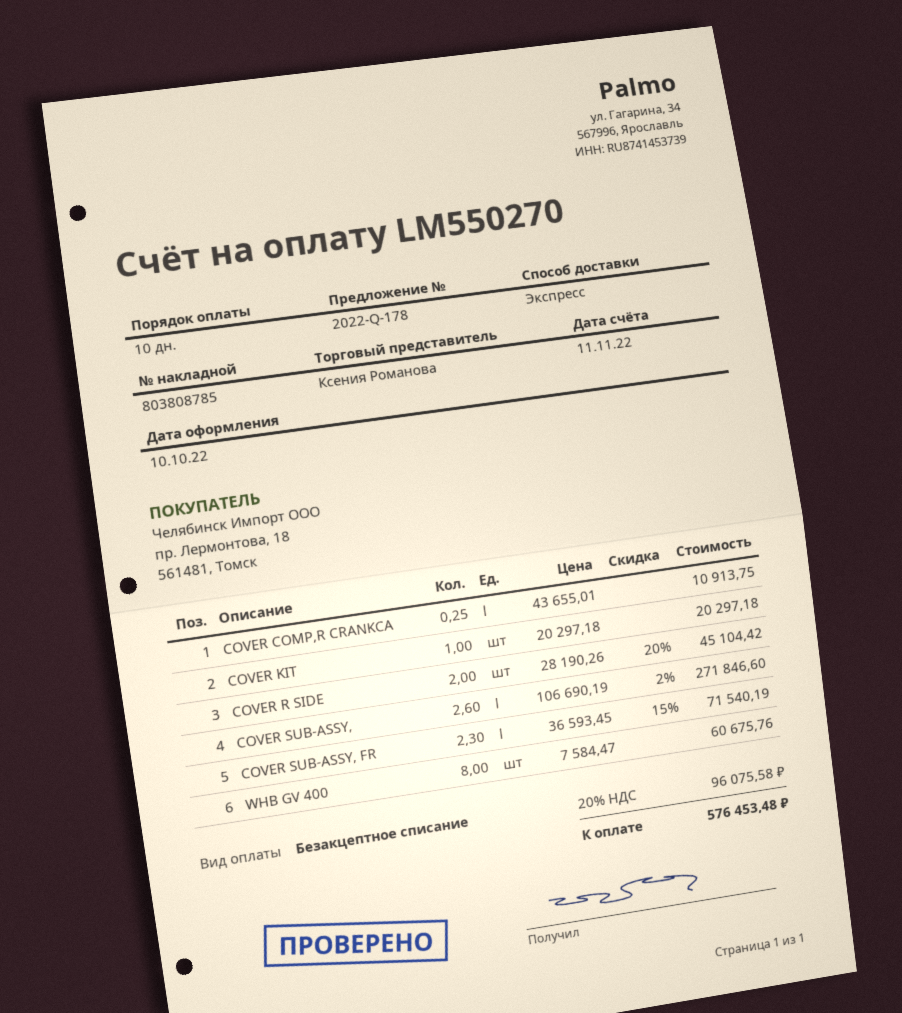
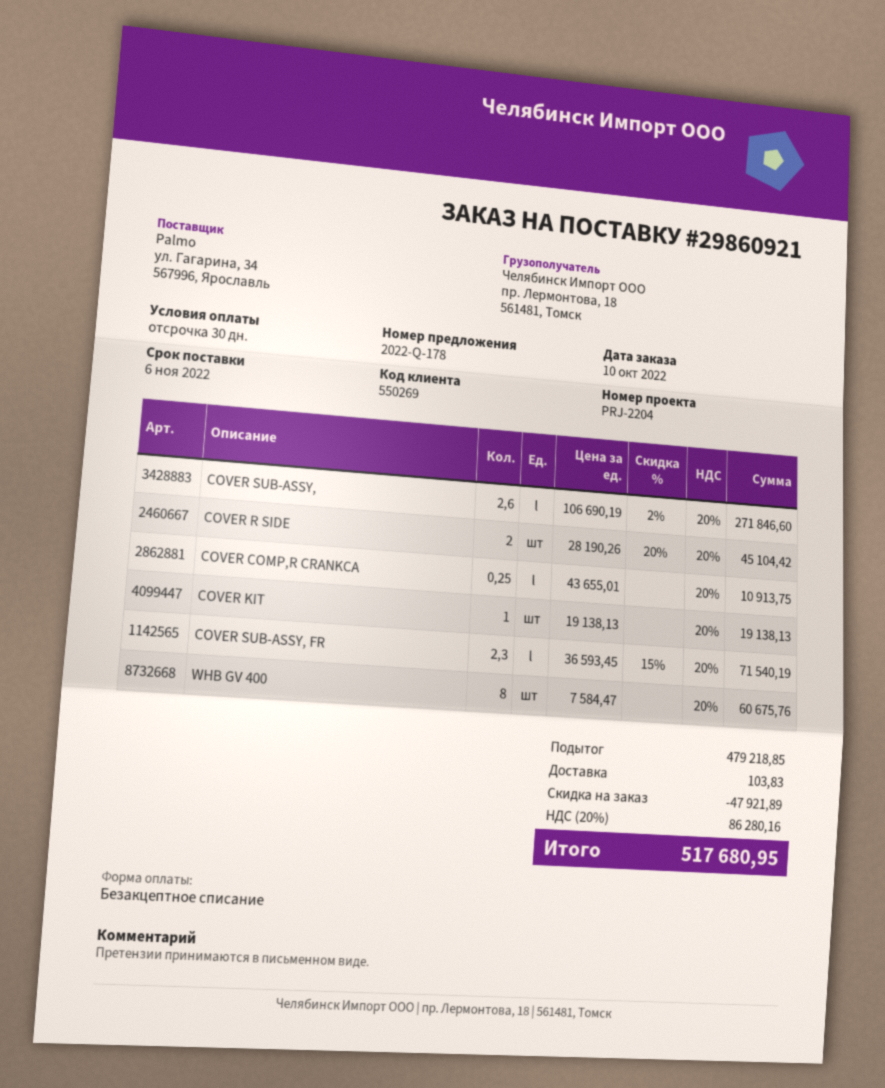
payment terms: 10 days -> 30 days
COVER KIT: 1 x 20297.18 = 20297.18 -> 1 x 19138.13 = 19138.13
discount: none -> 47921.89
shipping: none -> 103.83
tax: 20% = 96075.58 -> 20% = 86280.16
total: 576453.48 -> 517680.95

